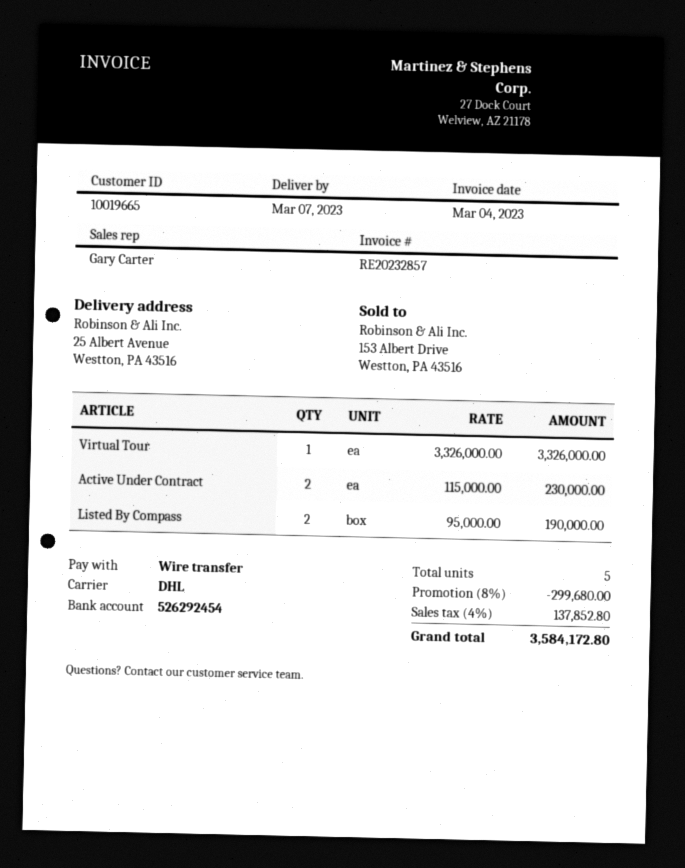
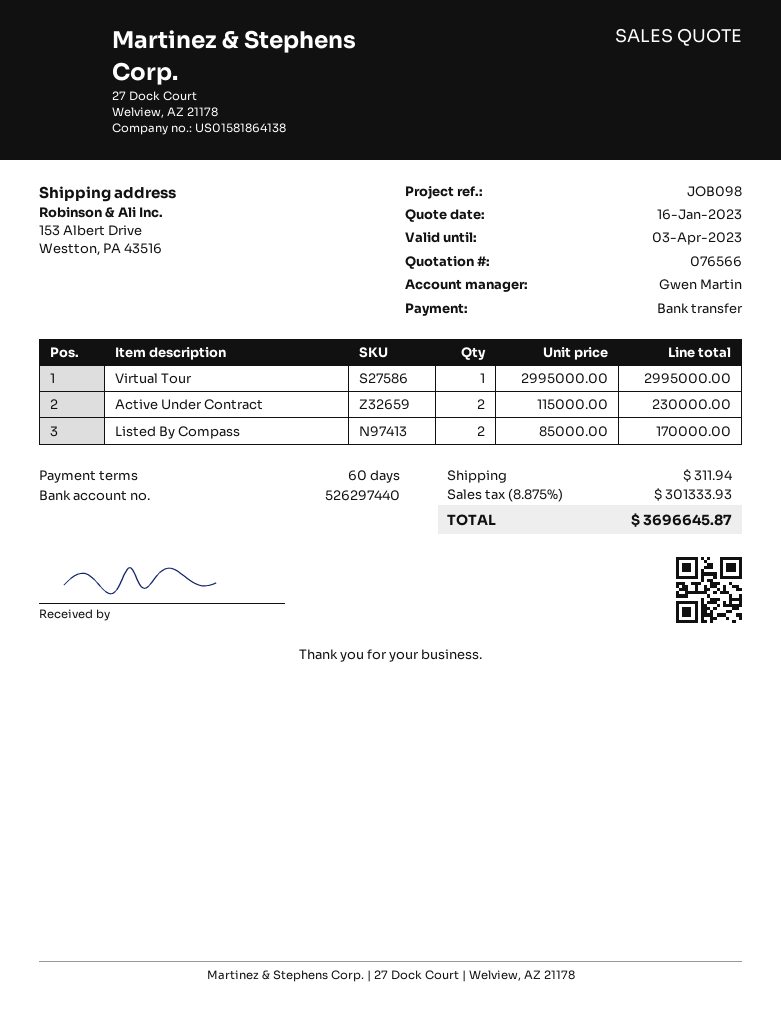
sales rep: Gary Carter -> Gwen Martin
bank account: 526292454 -> 526297440
ship to: 25 Albert Avenue, Westton, PA 43516 -> 153 Albert Drive, Westton, PA 43516
Virtual Tour: 1 x 3326000.00 = 3326000.00 -> 1 x 2995000.00 = 2995000.00
Listed By Compass: 2 x 95000.00 = 190000.00 -> 2 x 85000.00 = 170000.00
discount: 8% = 299680.00 -> none
shipping: none -> 311.94
tax: 4% = 137852.80 -> 8.875% = 301333.93
total: 3584172.80 -> 3696645.87

